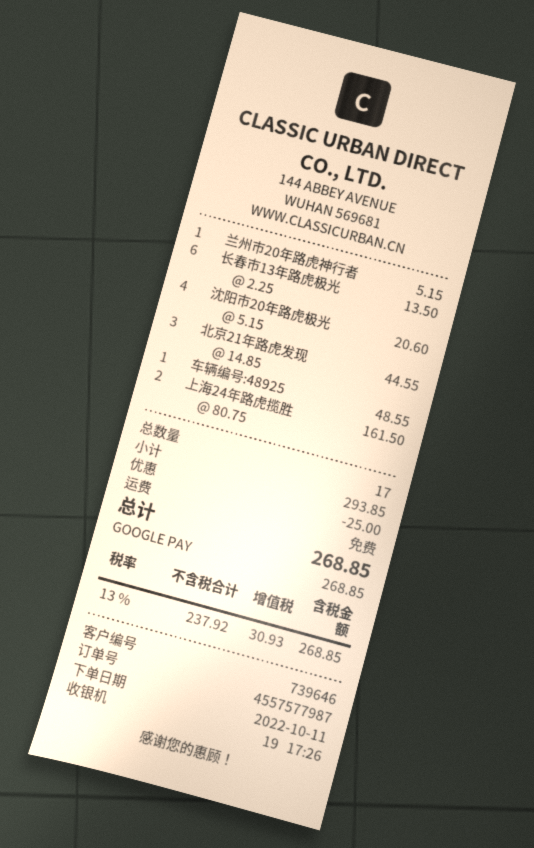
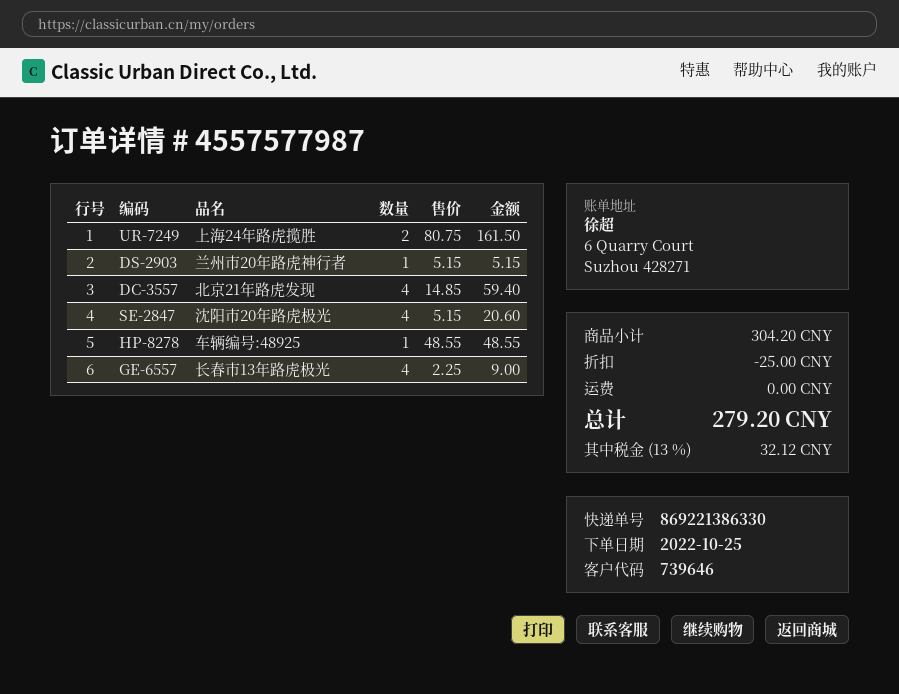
order date: 2022-10-11 -> 2022-10-25
长春市13年路虎极光: 6 x 2.25 = 13.50 -> 4 x 2.25 = 9.00
北京21年路虎发现: 3 x 14.85 = 44.55 -> 4 x 14.85 = 59.40
subtotal: 293.85 -> 304.20
tax: 13% = 30.93 -> 13% = 32.12
total: 268.85 -> 279.20

